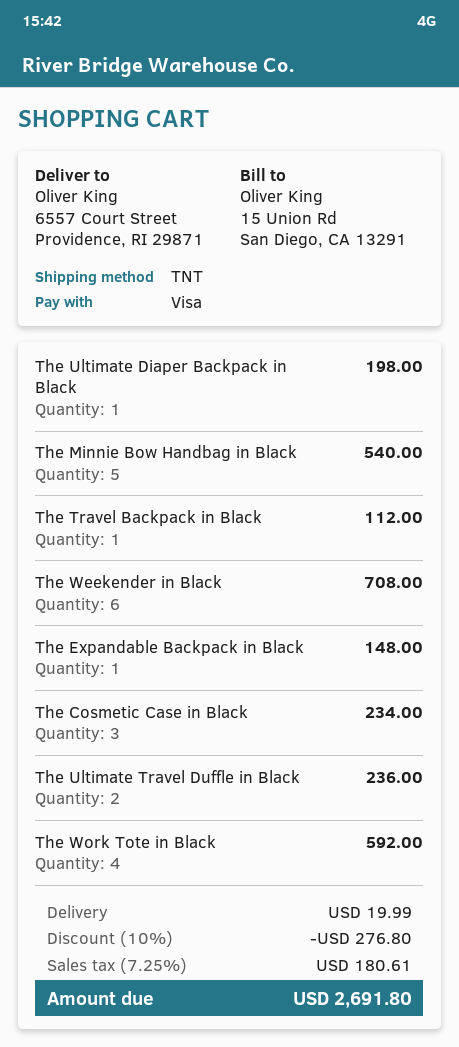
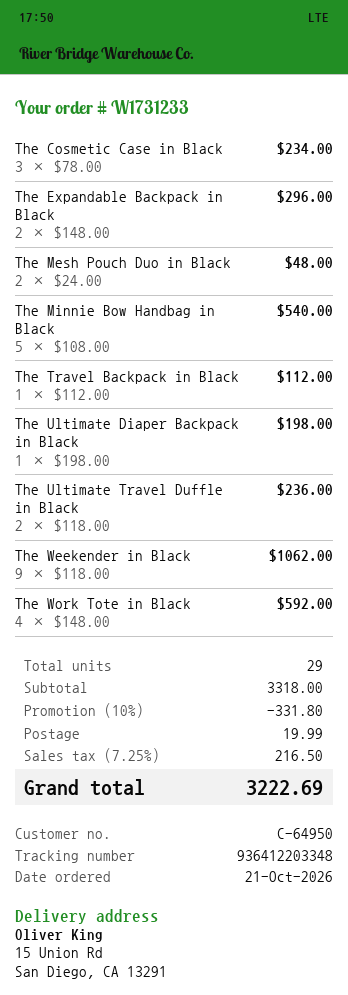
ship to: 6557 Court Street, Providence, RI 29871 -> 15 Union Rd, San Diego, CA 13291
The Weekender in Black: 6 for 708.00 -> 9 for 1062.00
The Expandable Backpack in Black: 1 for 148.00 -> 2 for 296.00
The Mesh Pouch Duo in Black: none -> 2 for 48.00
discount: 10% = 276.80 -> 10% = 331.80
tax: 7.25% = 180.61 -> 7.25% = 216.50
total: 2691.80 -> 3222.69

